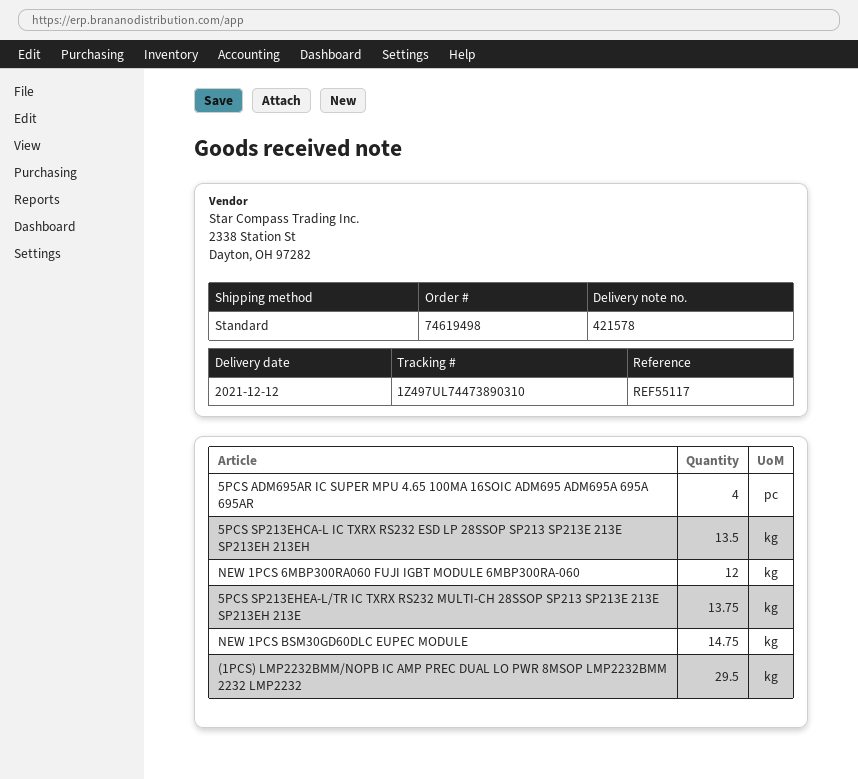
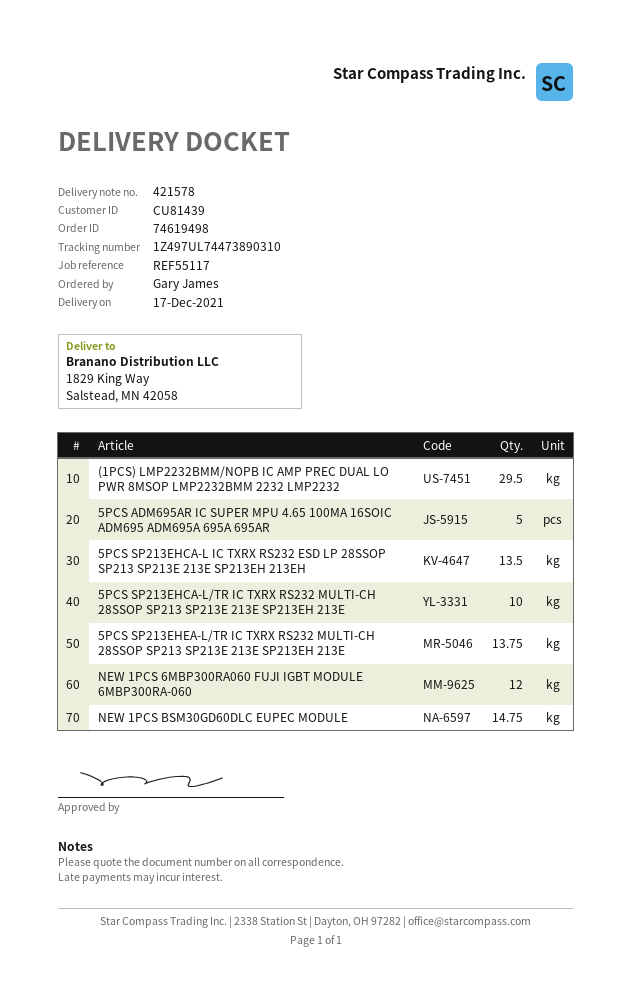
delivery date: 2021-12-12 -> 2021-12-17
5PCS ADM695AR IC SUPER MPU 4.65 100MA 16SOIC ADM695 ADM695A 695A 695AR: 4 -> 5
5PCS SP213EHCA-L/TR IC TXRX RS232 MULTI-CH 28SSOP SP213 SP213E 213E SP213EH 213E: none -> 10

